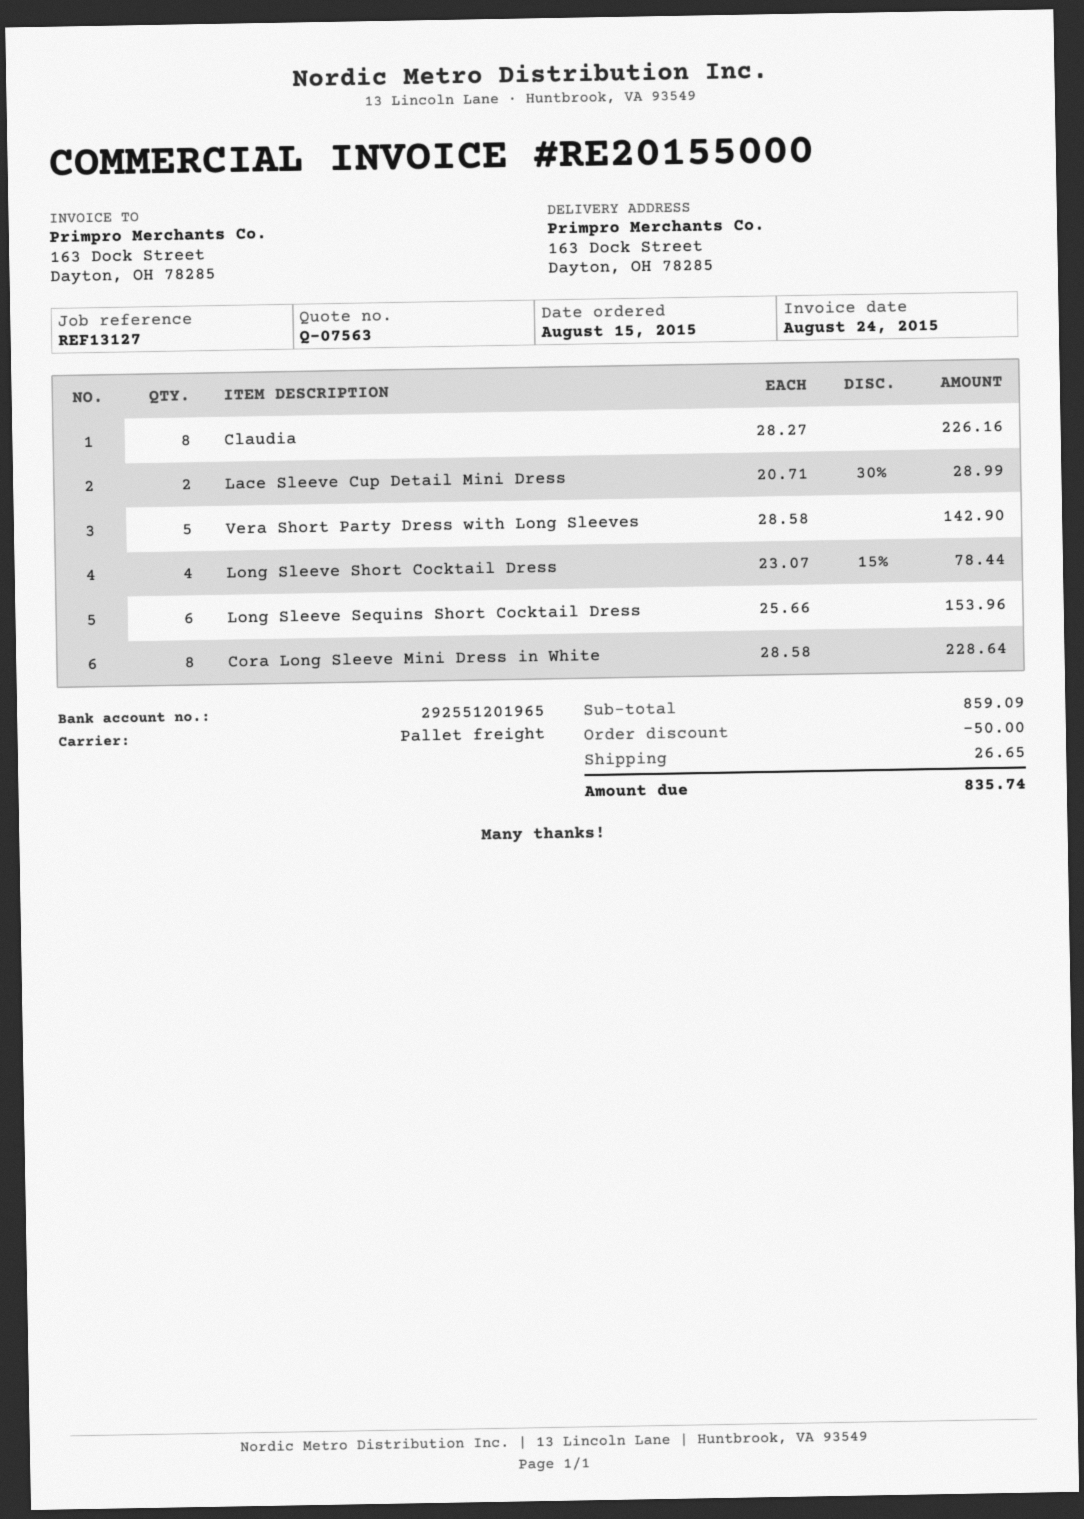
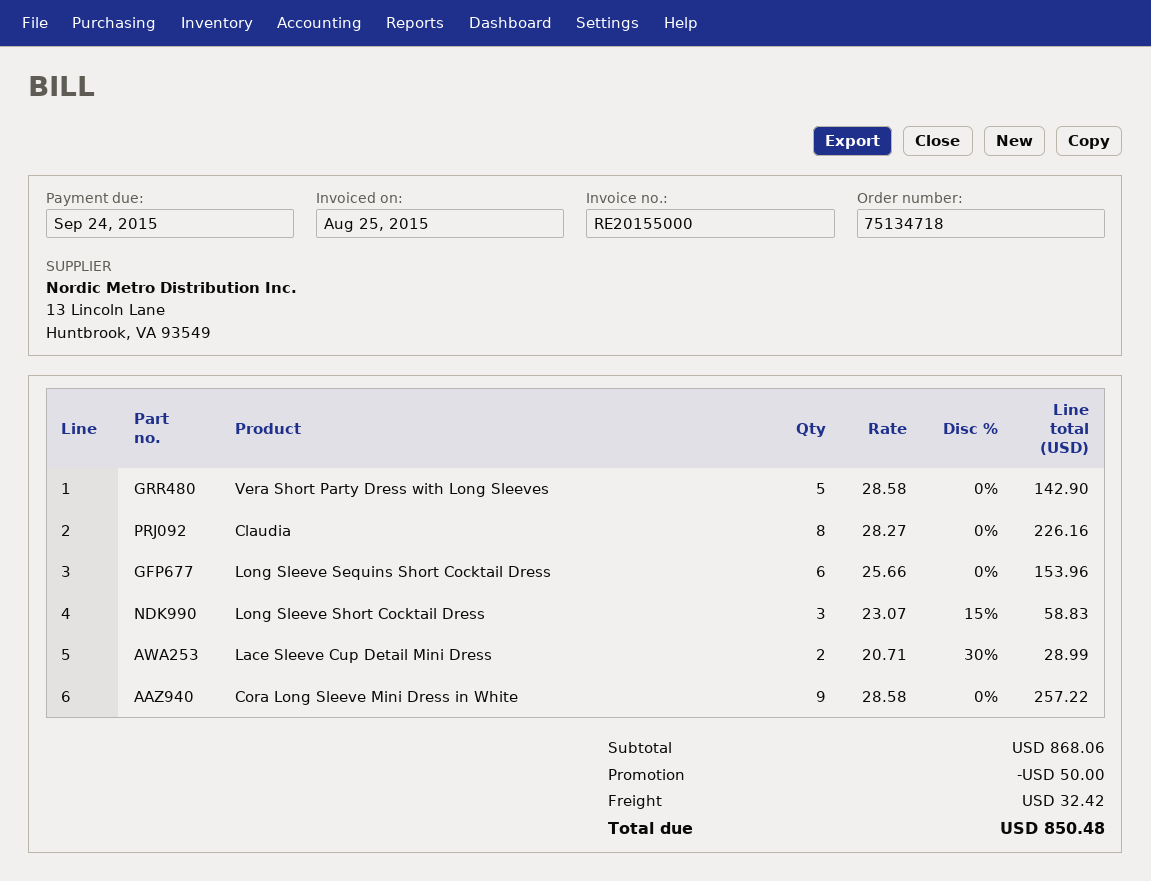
invoice date: 2015-08-24 -> 2015-08-25
Long Sleeve Short Cocktail Dress: 4 x 23.07 - 15% = 78.44 -> 3 x 23.07 - 15% = 58.83
Cora Long Sleeve Mini Dress in White: 8 x 28.58 = 228.64 -> 9 x 28.58 = 257.22
subtotal: 859.09 -> 868.06
shipping: 26.65 -> 32.42
total: 835.74 -> 850.48

